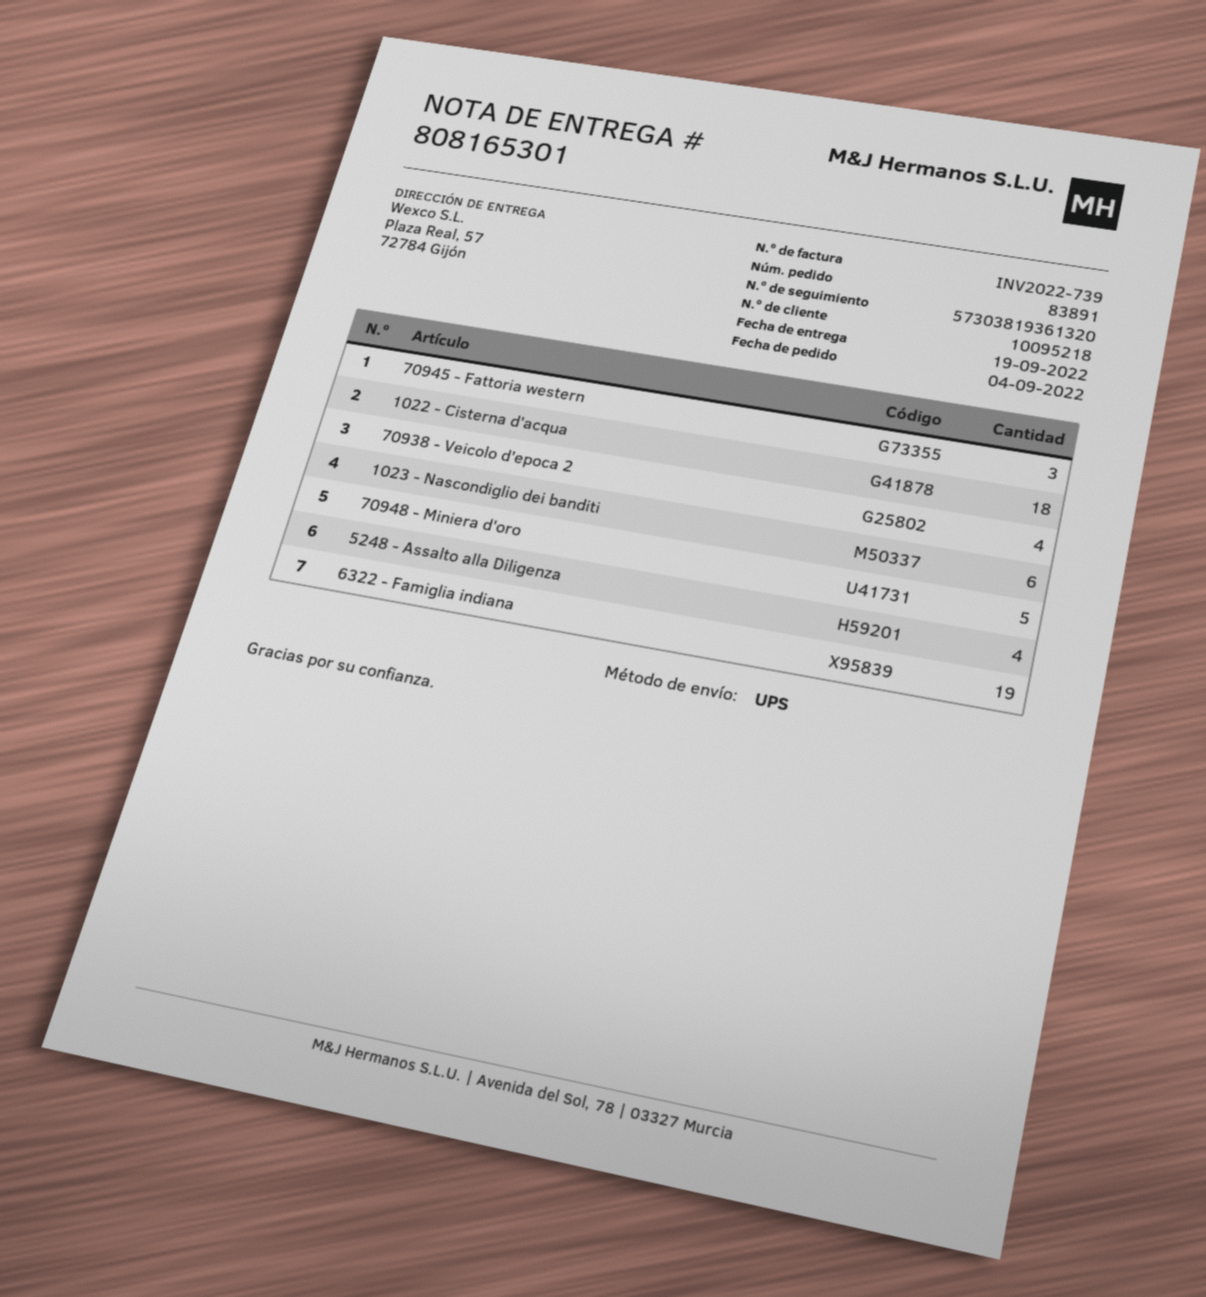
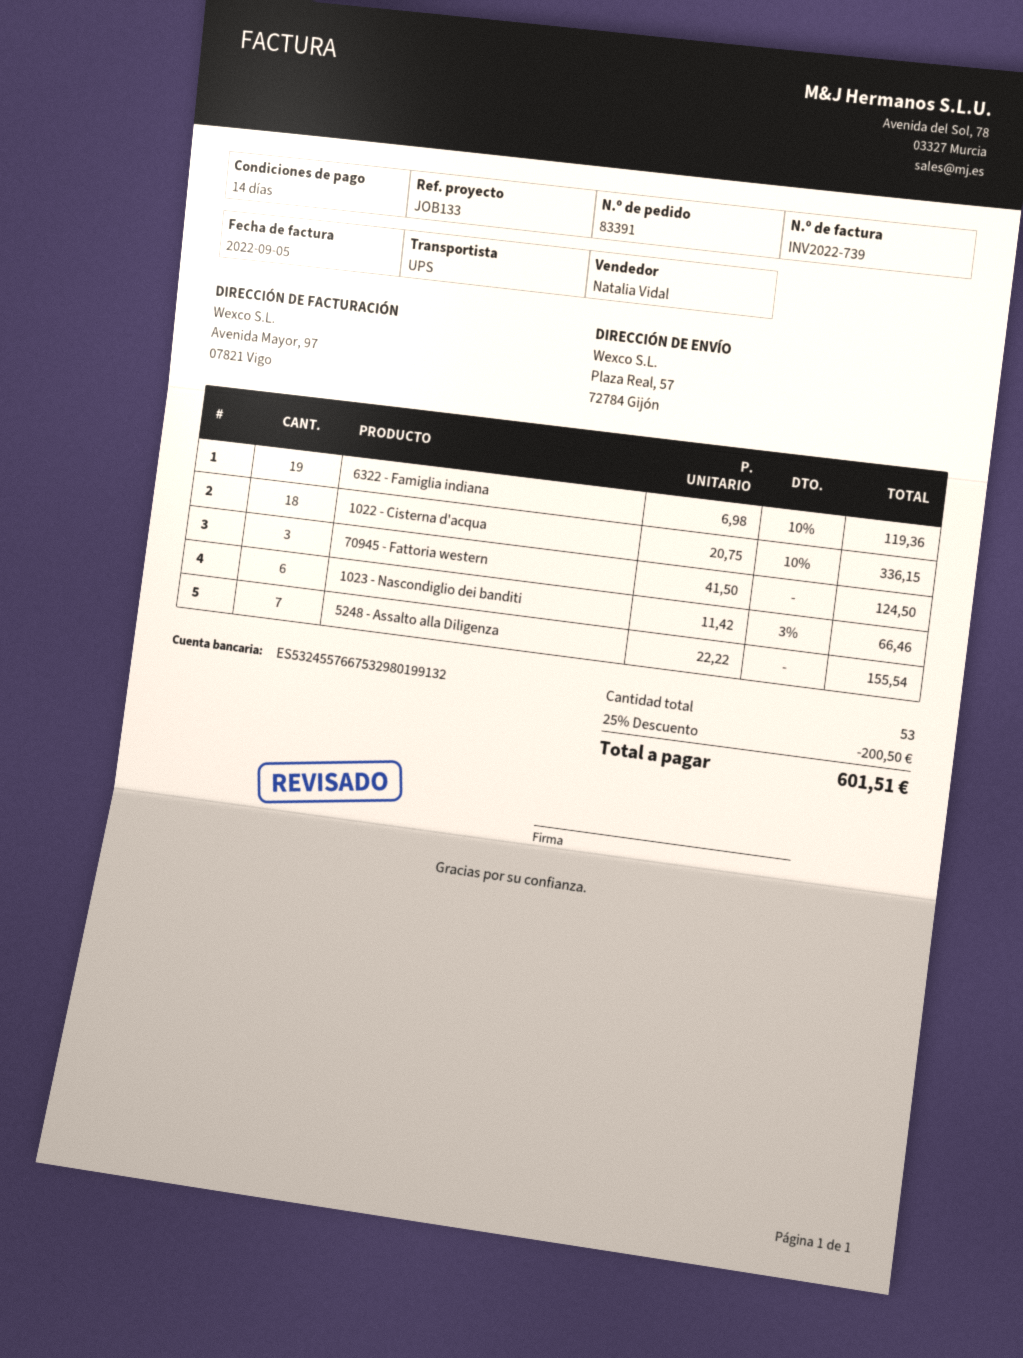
order number: 83891 -> 83391
70938 - Veicolo d'epoca 2: 4 -> none
70948 - Miniera d'oro: 5 -> none
5248 - Assalto alla Diligenza: 4 -> 7

